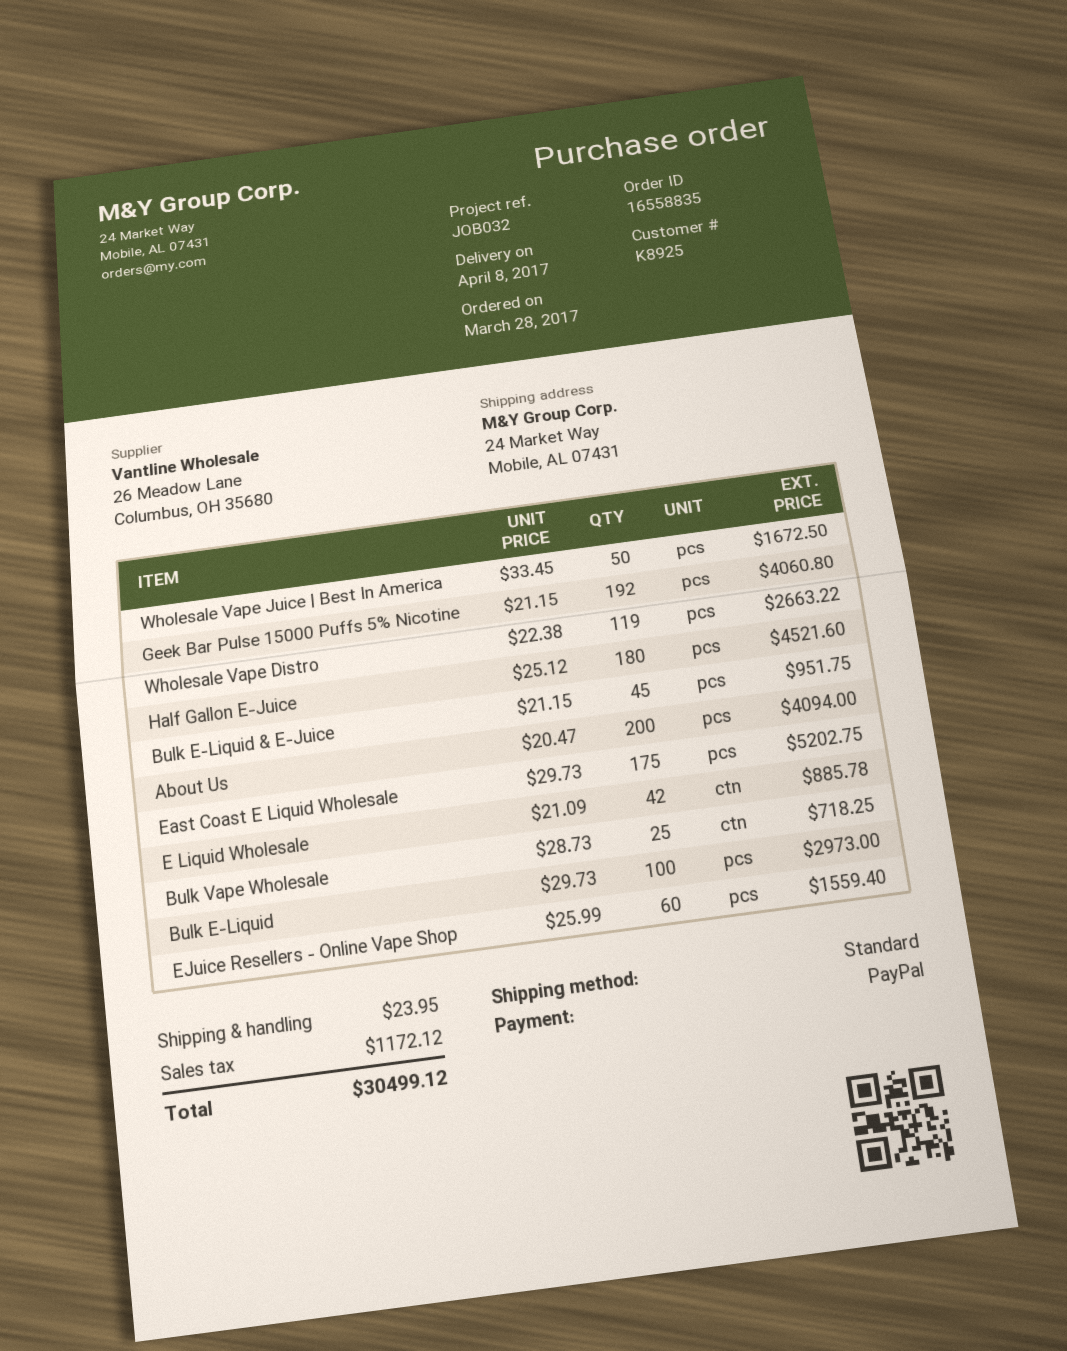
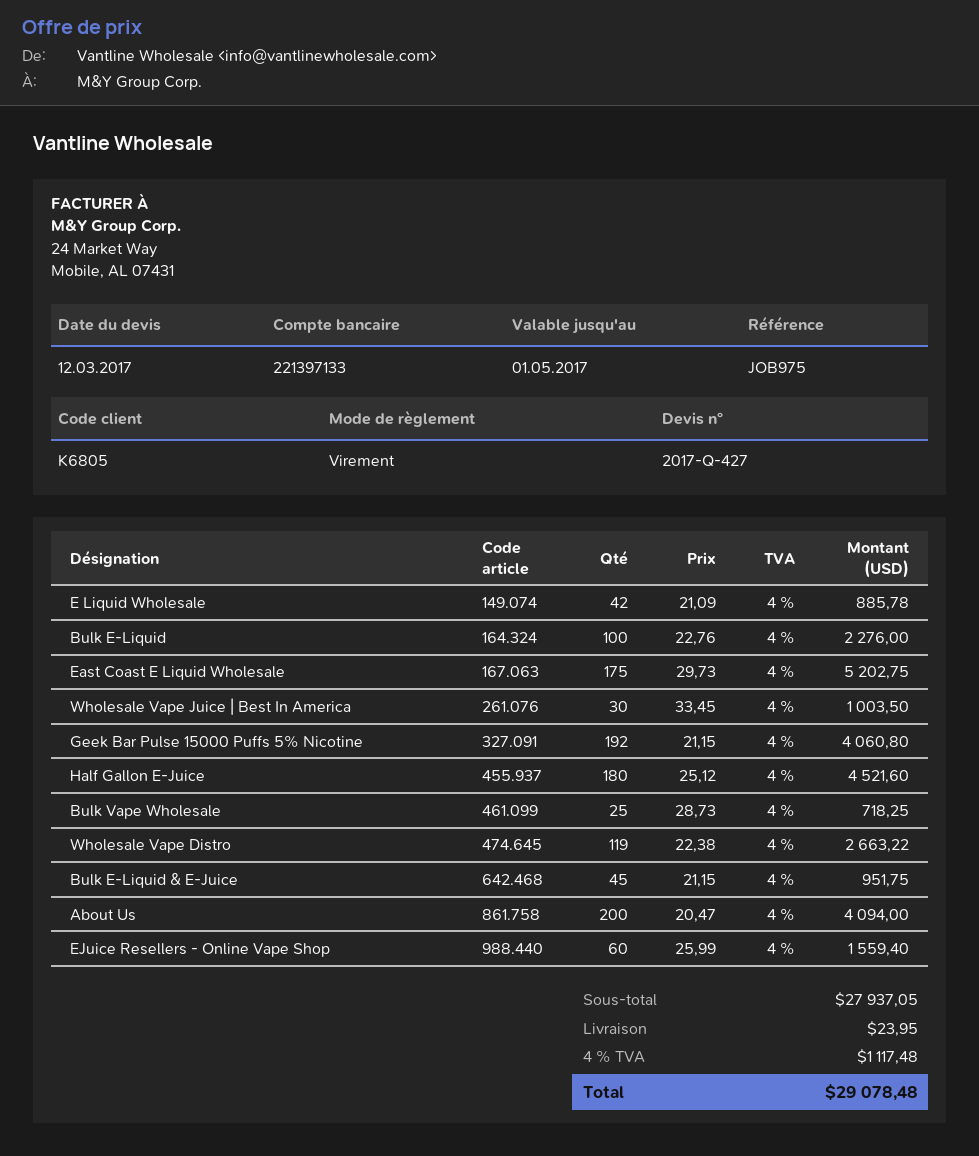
customer number: K8925 -> K6805
reference: JOB032 -> JOB975
payment method: PayPal -> bank transfer
Wholesale Vape Juice | Best In America: 50 x 33.45 = 1672.50 -> 30 x 33.45 = 1003.50
Bulk E-Liquid: 100 x 29.73 = 2973.00 -> 100 x 22.76 = 2276.00
tax: 1172.12 -> 1117.48
total: 30499.12 -> 29078.48

